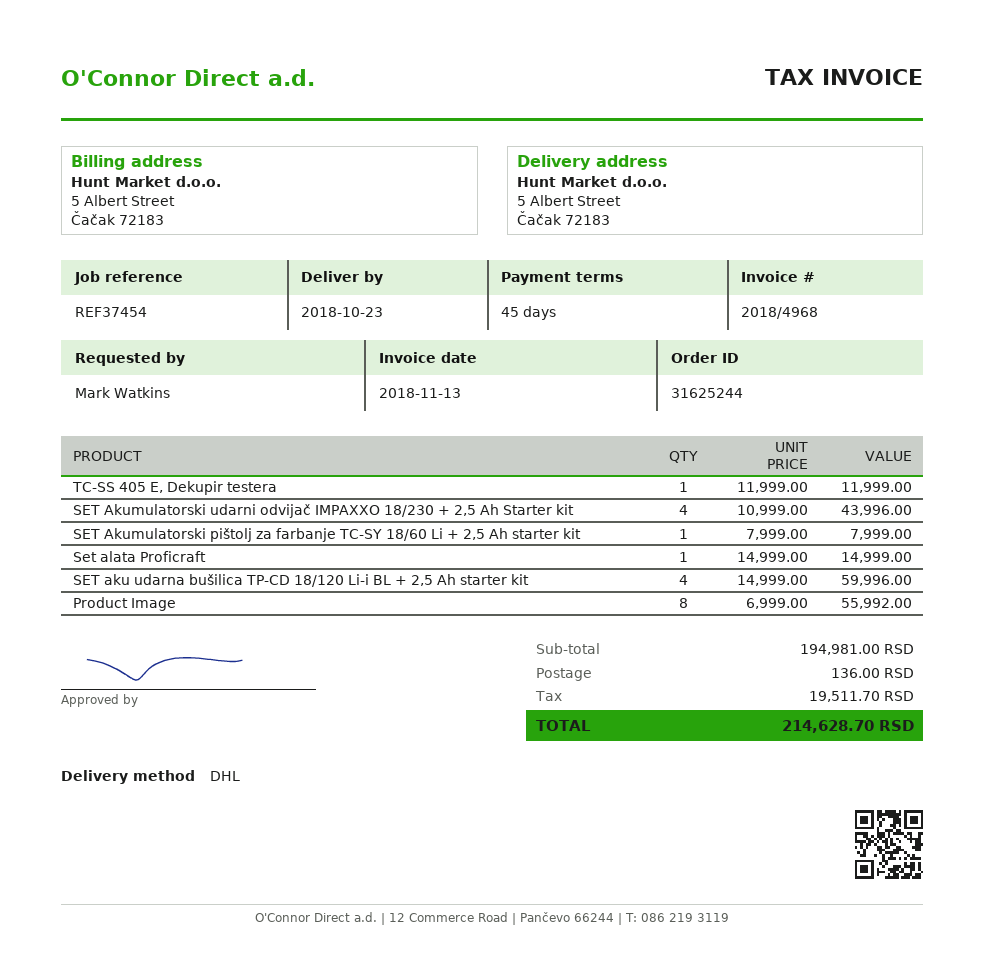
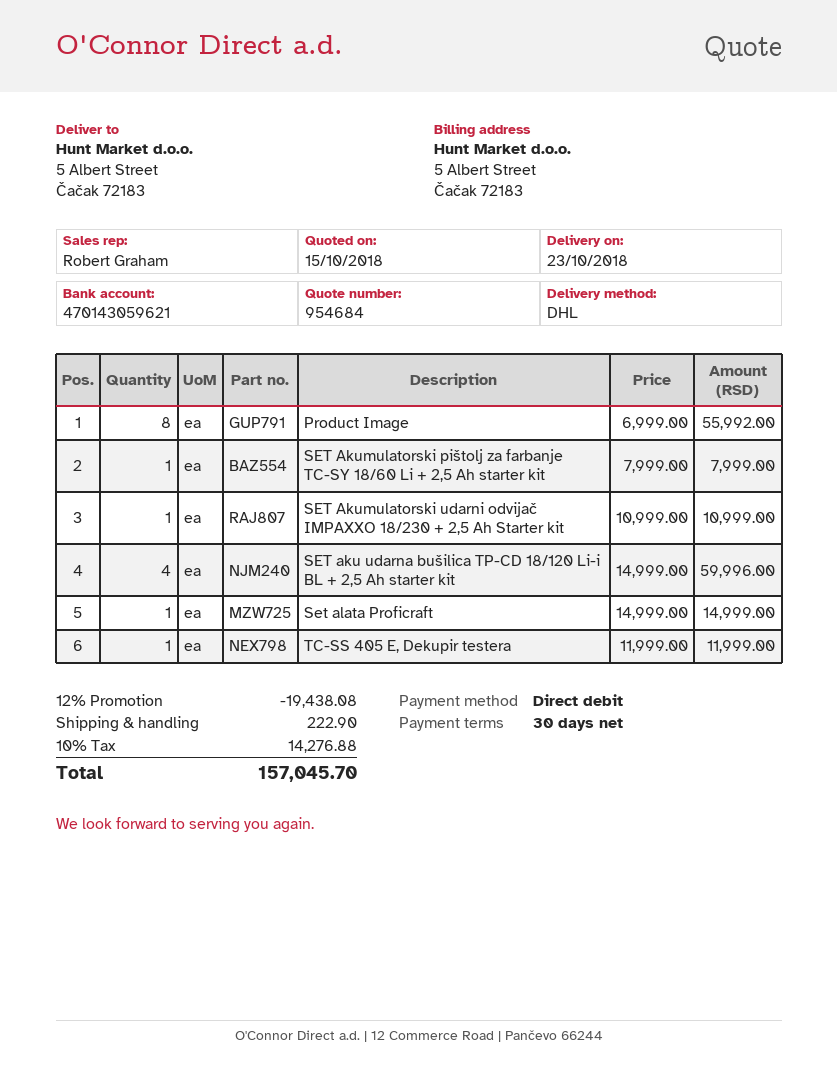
payment terms: 45 days -> 30 days
SET Akumulatorski udarni odvijač IMPAXXO 18/230 + 2,5 Ah Starter kit: 4 x 10999.00 = 43996.00 -> 1 x 10999.00 = 10999.00
discount: none -> 12% = 19438.08
shipping: 136.00 -> 222.90
tax: 19511.70 -> 14276.88
total: 214628.70 -> 157045.70

